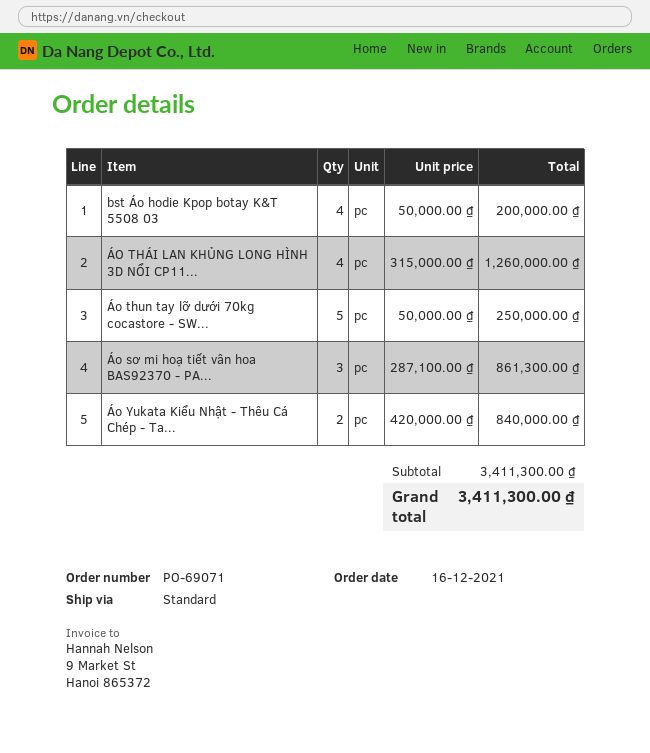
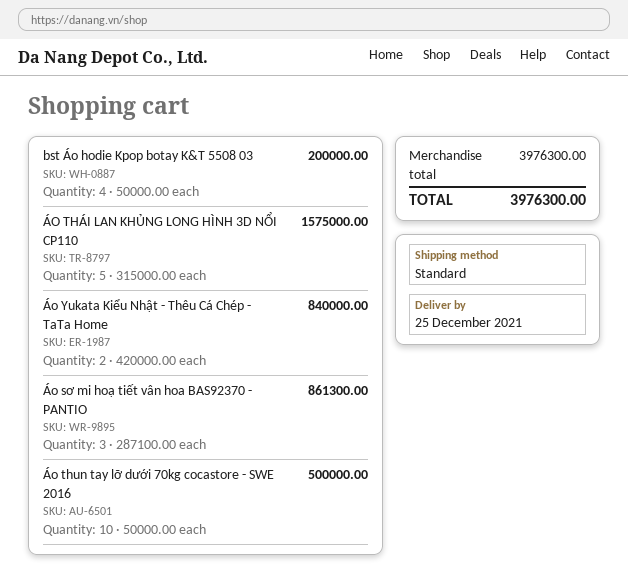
ÁO THÁI LAN KHỦNG LONG HÌNH 3D NỔI CP11...: 4 x 315000.00 = 1260000.00 -> 5 x 315000.00 = 1575000.00
Áo thun tay lỡ dưới 70kg cocastore - SW...: 5 x 50000.00 = 250000.00 -> 10 x 50000.00 = 500000.00
subtotal: 3411300.00 -> 3976300.00
total: 3411300.00 -> 3976300.00

